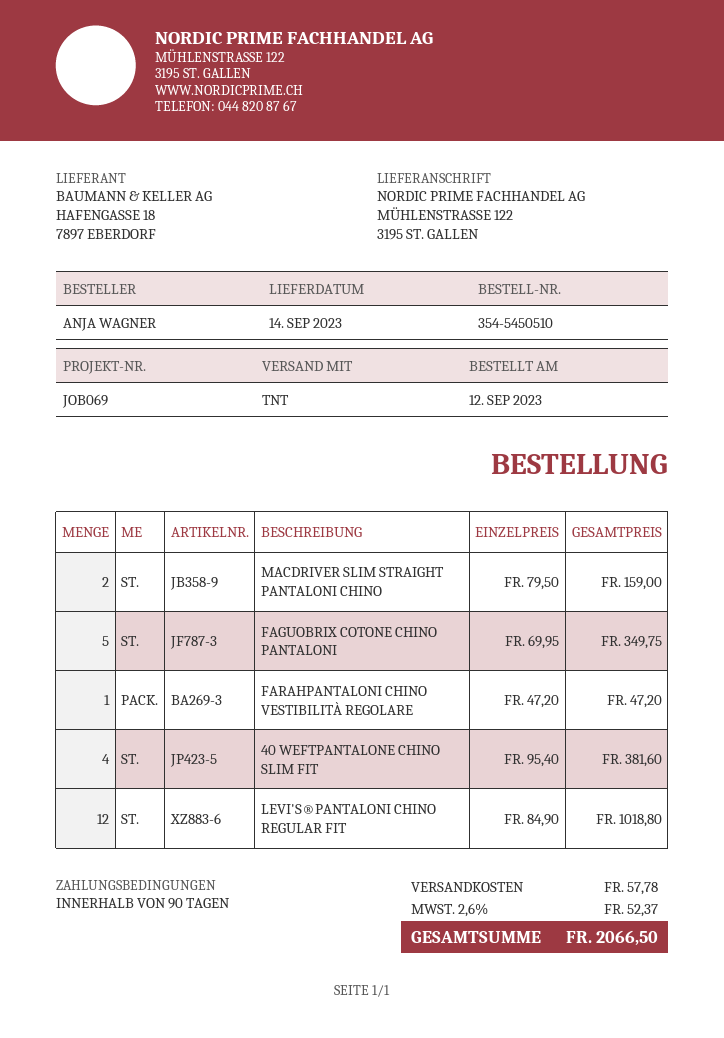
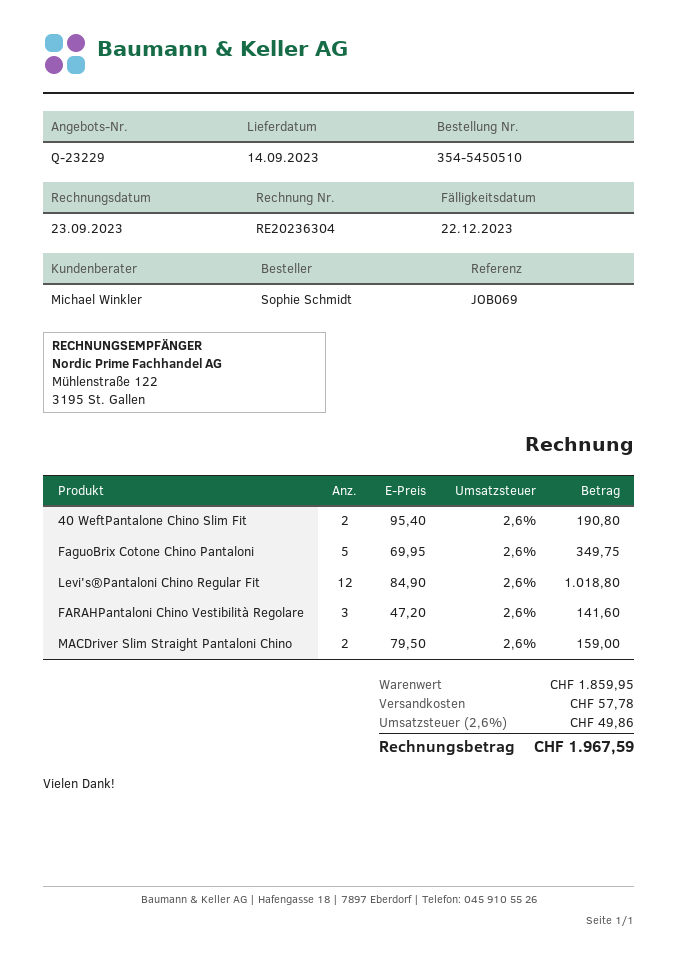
ordered by: ANJA WAGNER -> Sophie Schmidt
FARAHPANTALONI CHINO VESTIBILITÀ REGOLARE: 1 x 47.20 = 47.20 -> 3 x 47.20 = 141.60
40 WEFTPANTALONE CHINO SLIM FIT: 4 x 95.40 = 381.60 -> 2 x 95.40 = 190.80
tax: 2.6% = 52.37 -> 2.6% = 49.86
total: 2066.50 -> 1967.59

